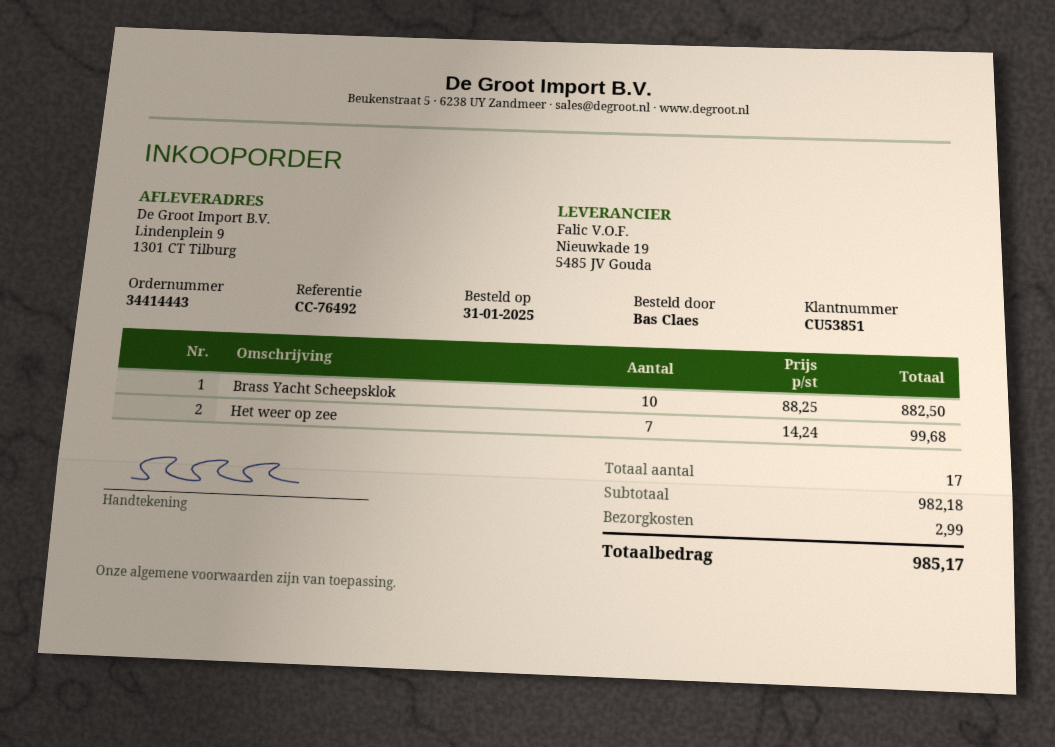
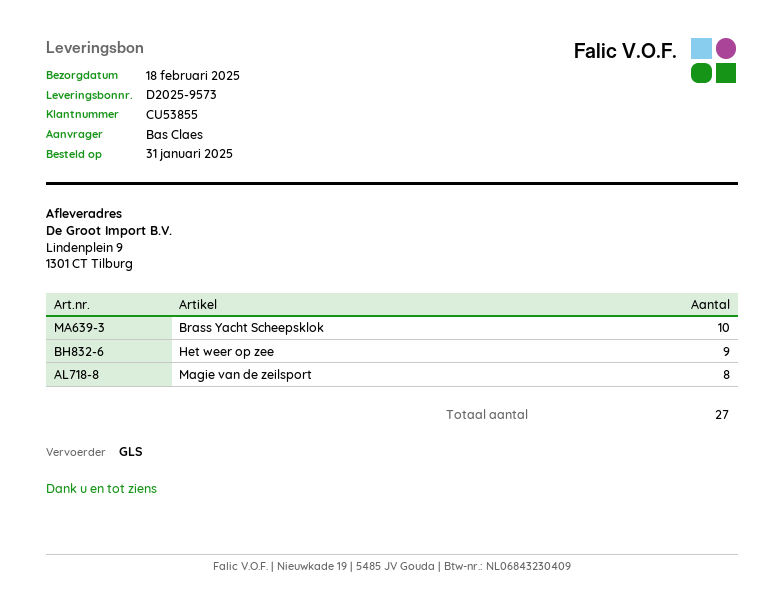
customer number: CU53851 -> CU53855
Het weer op zee: 7 -> 9
Magie van de zeilsport: none -> 8
total quantity: 17 -> 27

